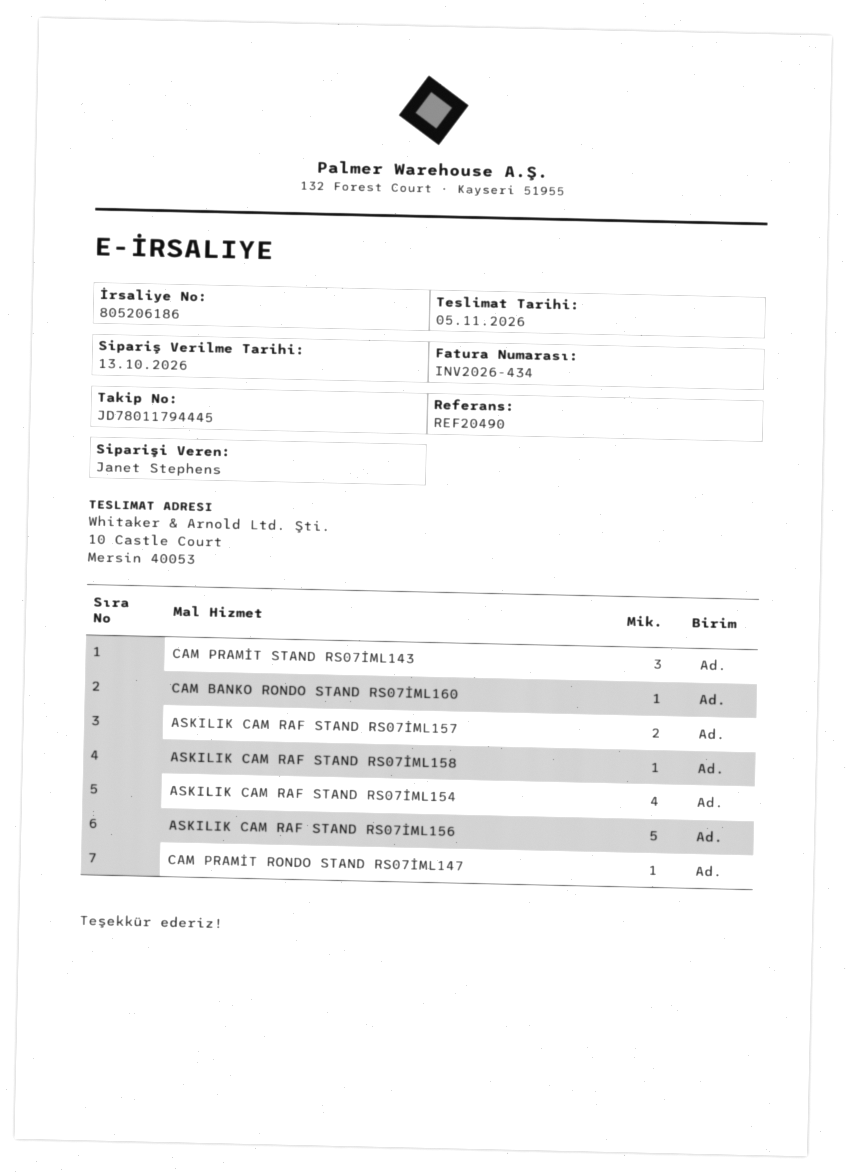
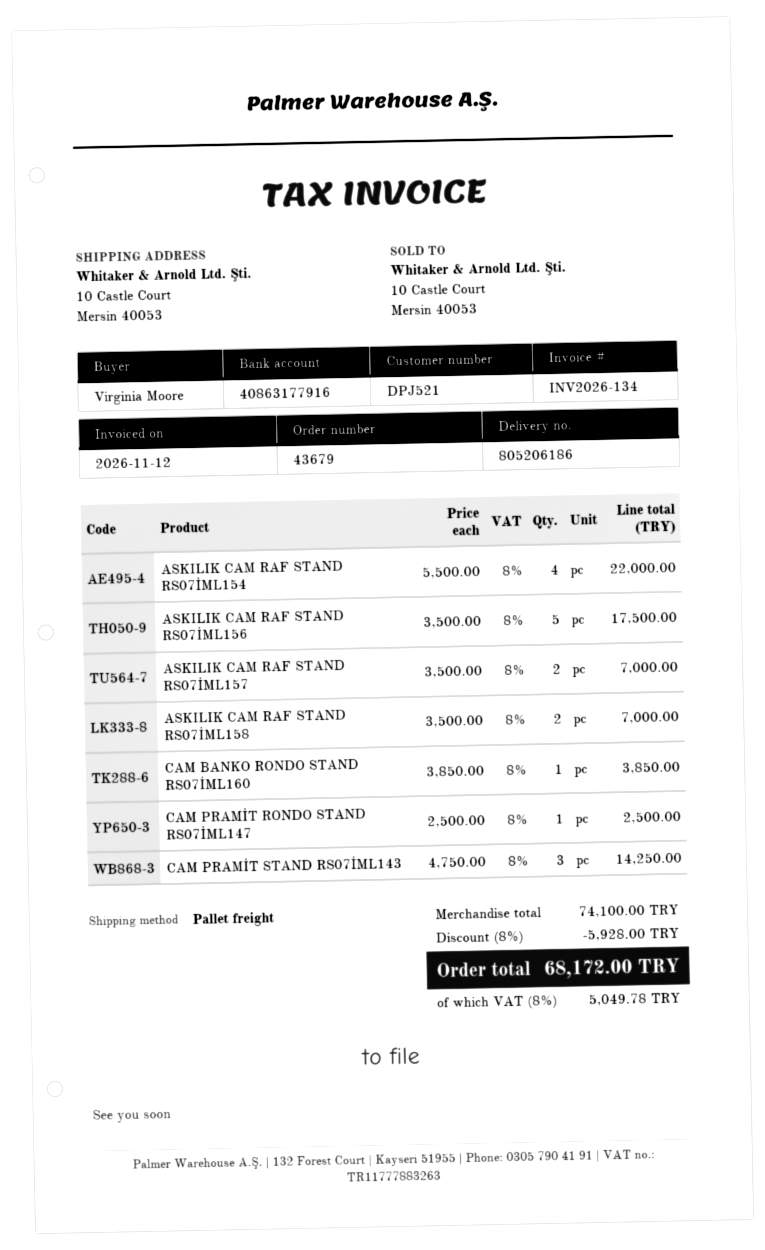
invoice number: INV2026-434 -> INV2026-134
ordered by: Janet Stephens -> Virginia Moore
ASKILIK CAM RAF STAND RS07İML158: 1 -> 2

